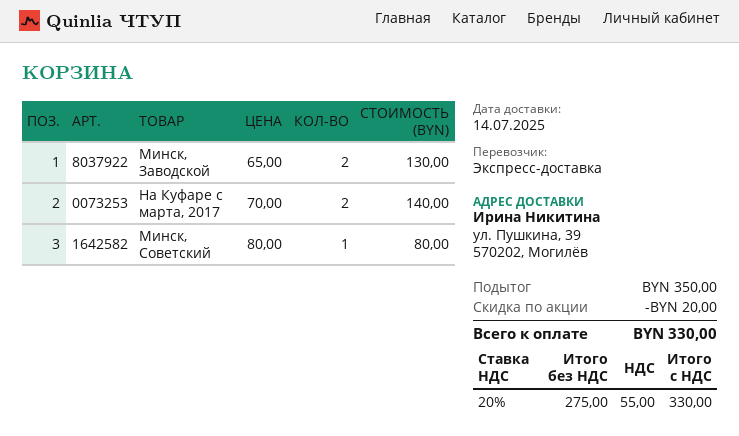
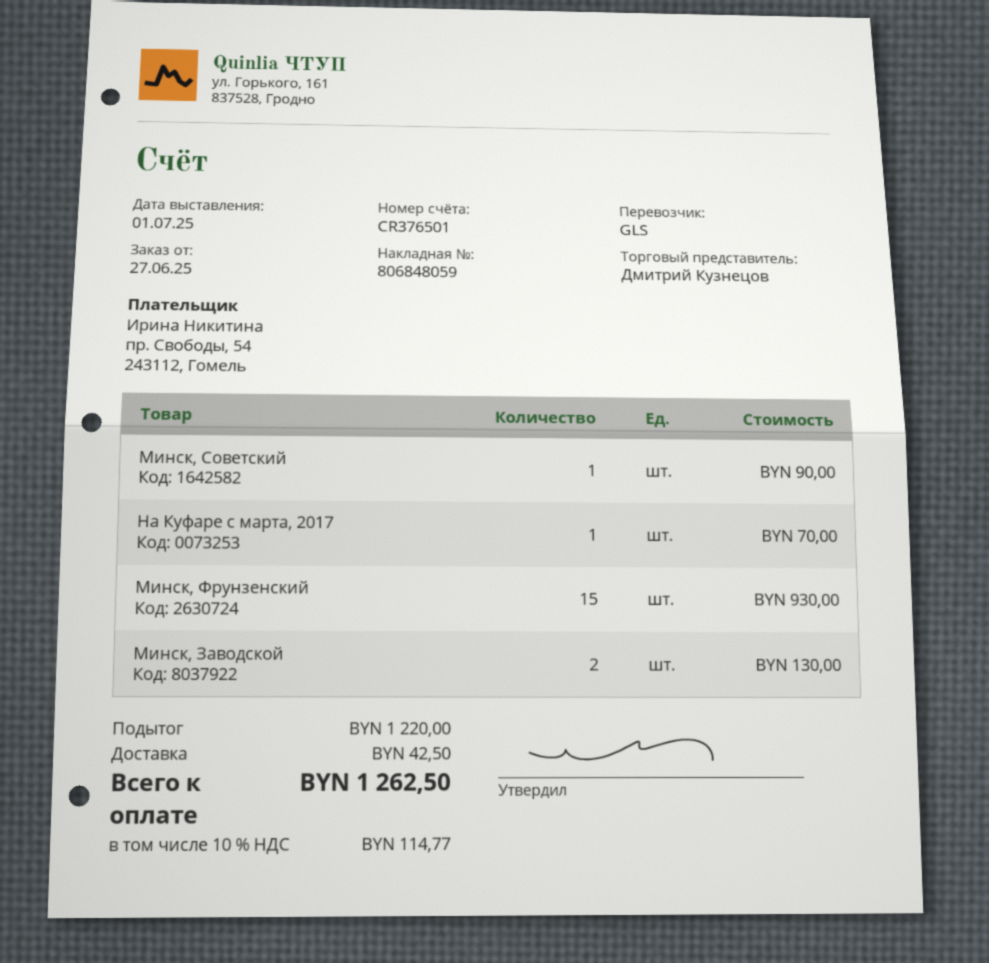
shipping method: express -> GLS
На Куфаре с марта, 2017: 2 for 140.00 -> 1 for 70.00
Минск, Советский: 1 for 80.00 -> 1 for 90.00
Минск, Фрунзенский: none -> 15 for 930.00
subtotal: 350.00 -> 1220.00
discount: 20.00 -> none
shipping: none -> 42.50
tax: 20% = 55.00 -> 10% = 114.77
total: 330.00 -> 1262.50

